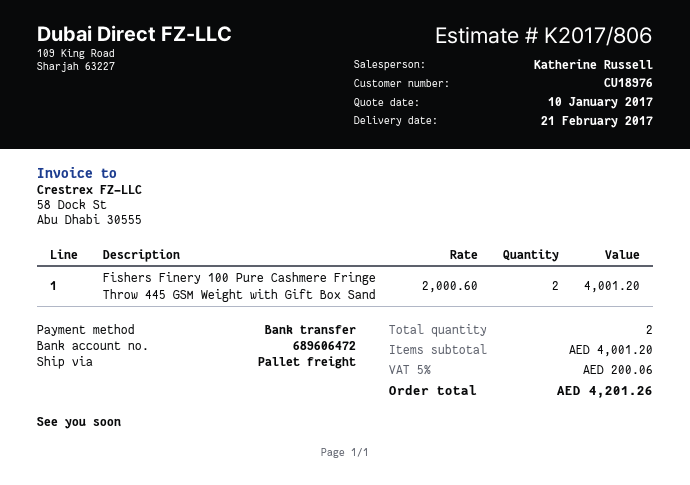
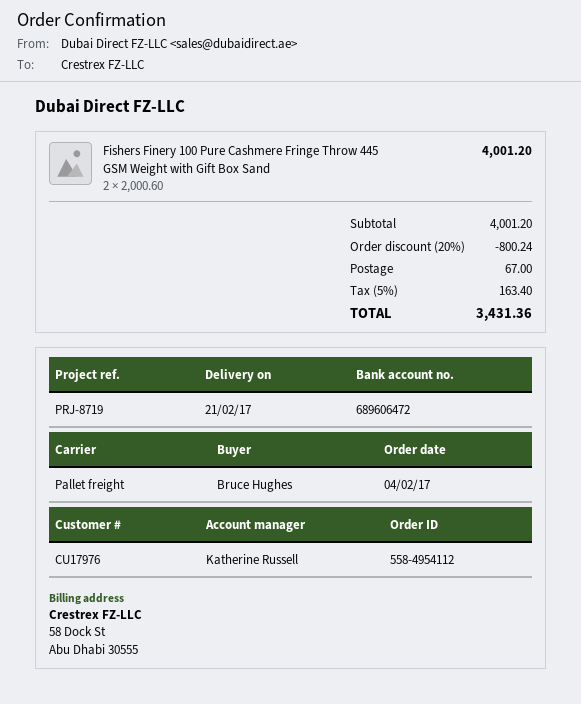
customer number: CU18976 -> CU17976
discount: none -> 20% = 800.24
shipping: none -> 67.00
tax: 5% = 200.06 -> 5% = 163.40
total: 4201.26 -> 3431.36

